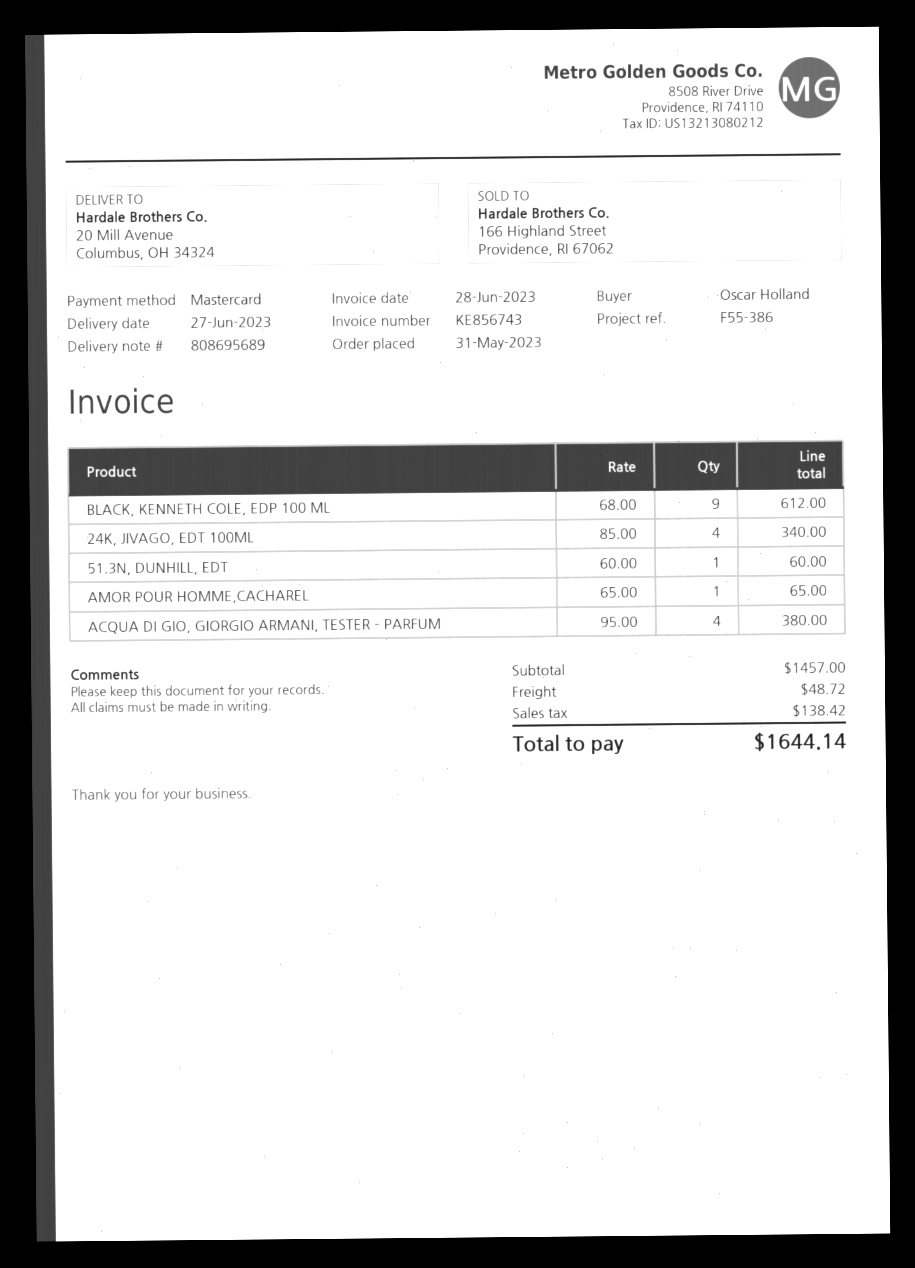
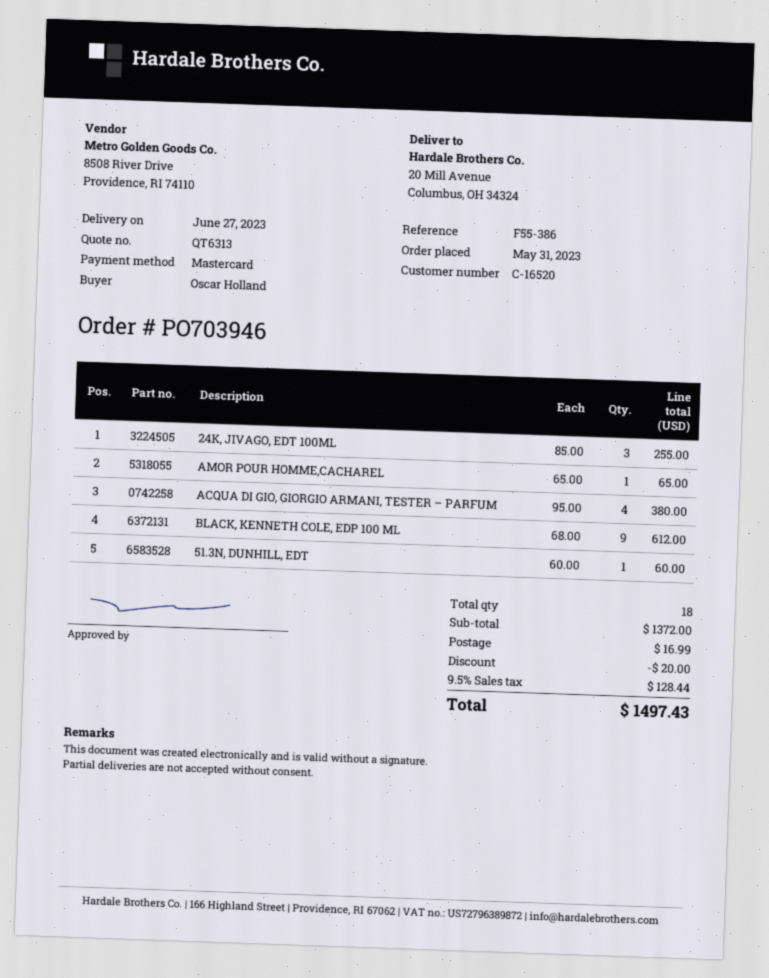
24K, JIVAGO, EDT 100ML: 4 x 85.00 = 340.00 -> 3 x 85.00 = 255.00
subtotal: 1457.00 -> 1372.00
discount: none -> 20.00
shipping: 48.72 -> 16.99
tax: 138.42 -> 128.44
total: 1644.14 -> 1497.43

